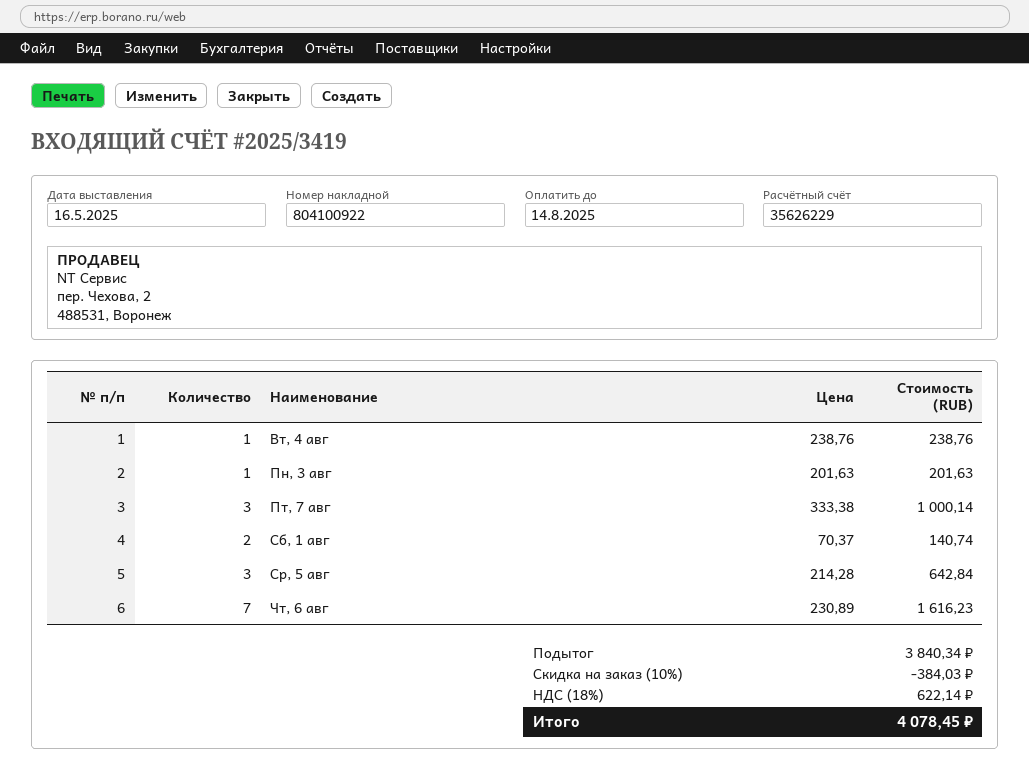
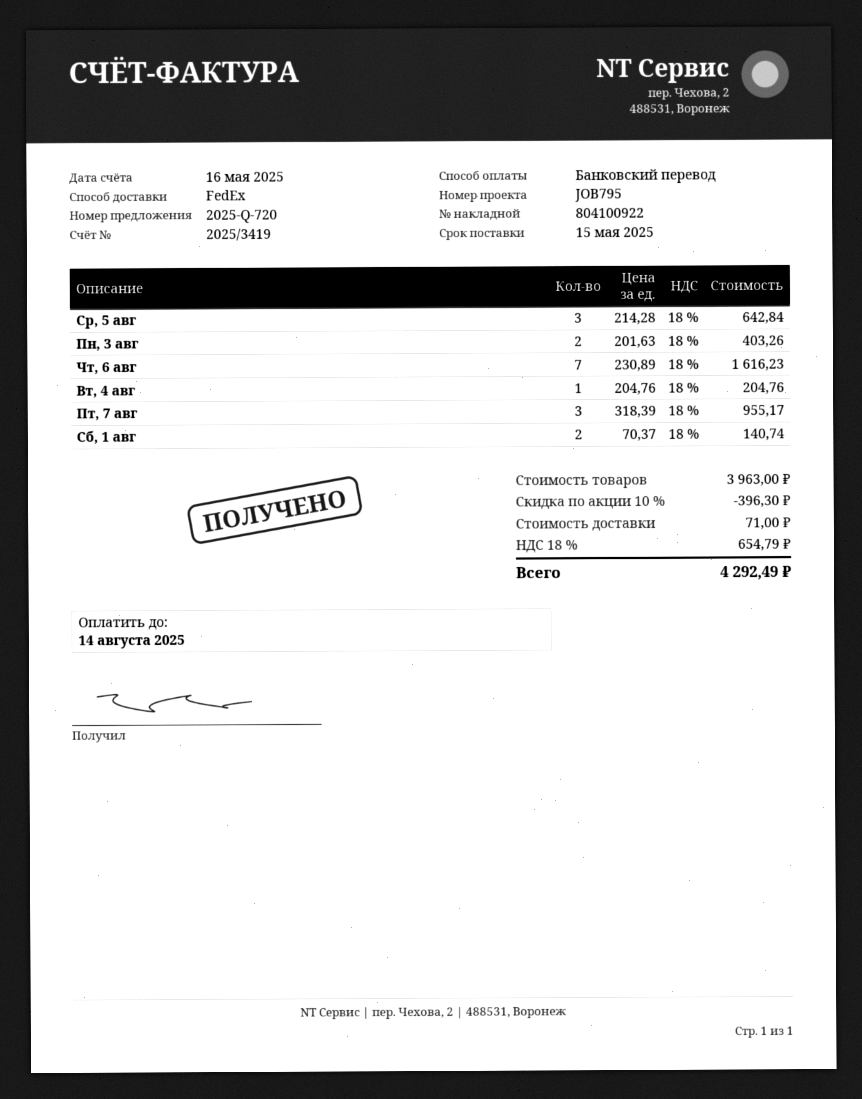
Вт, 4 авг: 1 x 238.76 = 238.76 -> 1 x 204.76 = 204.76
Пн, 3 авг: 1 x 201.63 = 201.63 -> 2 x 201.63 = 403.26
Пт, 7 авг: 3 x 333.38 = 1000.14 -> 3 x 318.39 = 955.17
subtotal: 3840.34 -> 3963.00
discount: 10% = 384.03 -> 10% = 396.30
shipping: none -> 71.00
tax: 18% = 622.14 -> 18% = 654.79
total: 4078.45 -> 4292.49

